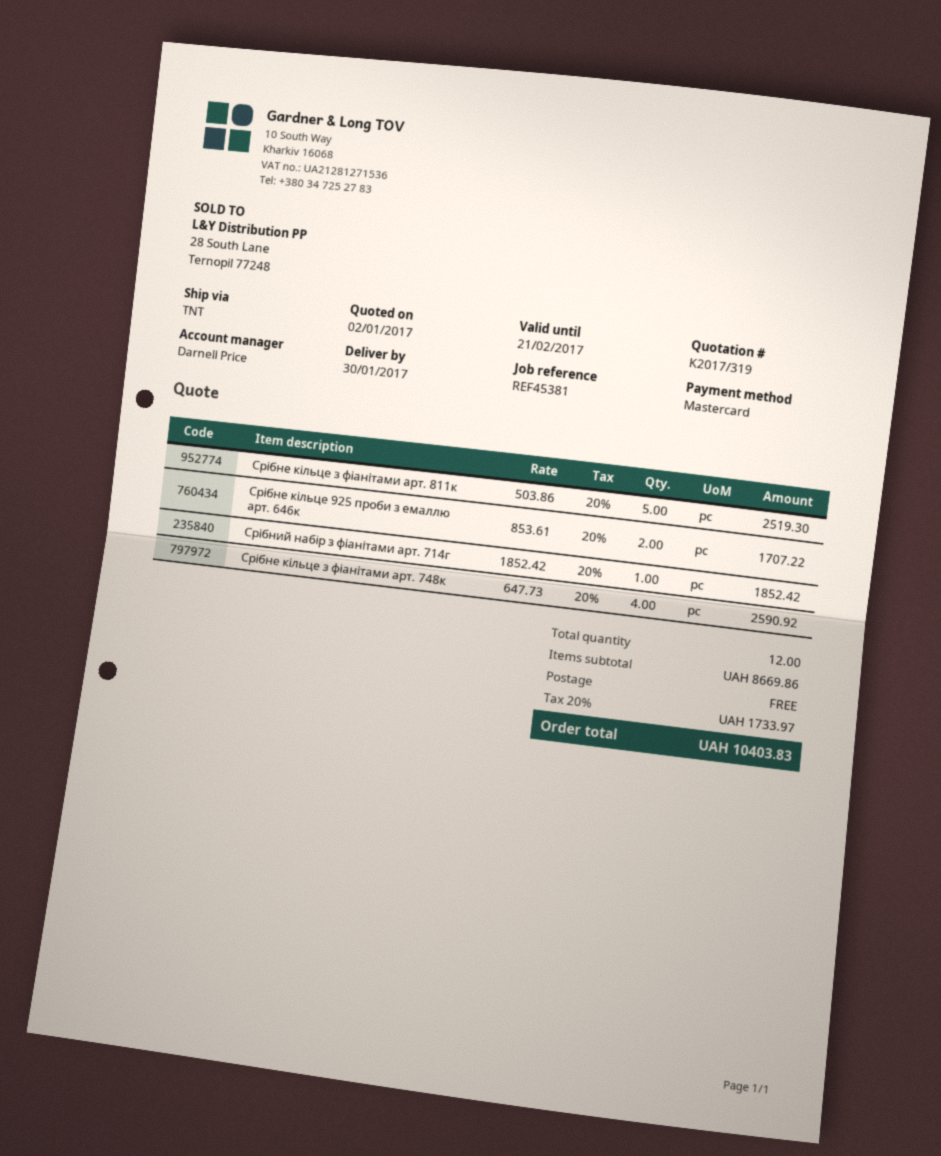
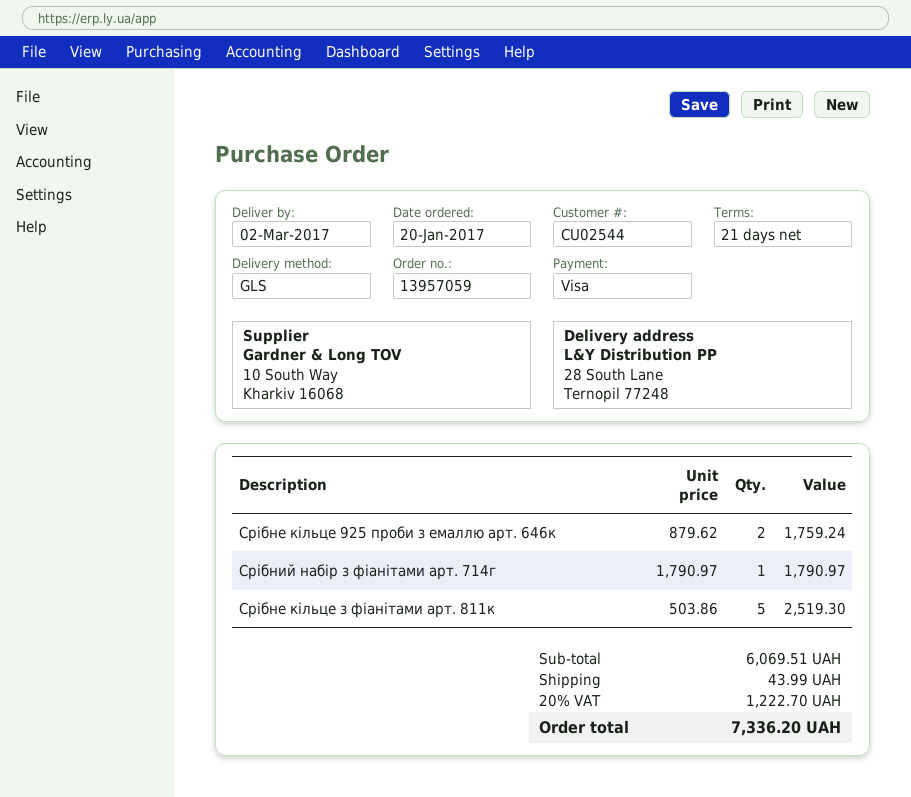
delivery date: 2017-01-30 -> 2017-03-02
payment method: Mastercard -> Visa
shipping method: TNT -> GLS
Срібне кільце 925 проби з емаллю арт. 646к: 2 x 853.61 = 1707.22 -> 2 x 879.62 = 1759.24
Срібний набір з фіанітами арт. 714г: 1 x 1852.42 = 1852.42 -> 1 x 1790.97 = 1790.97
Срібне кільце з фіанітами арт. 748к: 4 x 647.73 = 2590.92 -> none
subtotal: 8669.86 -> 6069.51
shipping: 0.00 -> 43.99
tax: 20% = 1733.97 -> 20% = 1222.70
total: 10403.83 -> 7336.20

